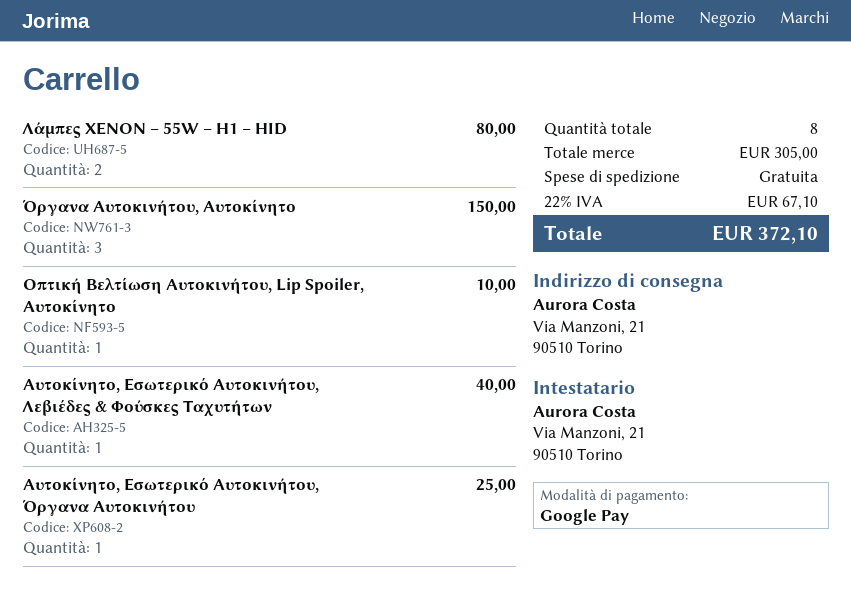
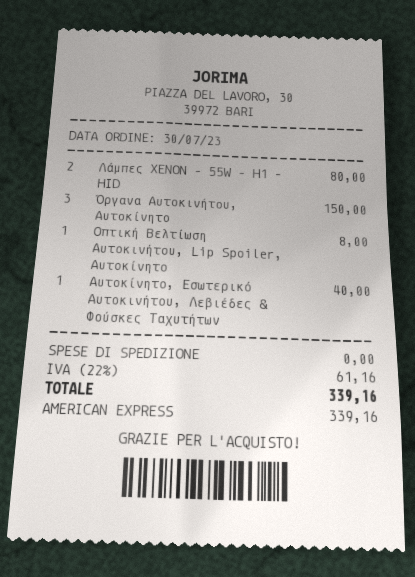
payment method: Google Pay -> American Express
Οπτική Βελτίωση Αυτοκινήτου, Lip Spoiler, Αυτοκίνητο: 1 for 10.00 -> 1 for 8.00
Αυτοκίνητο, Εσωτερικό Αυτοκινήτου, Όργανα Αυτοκινήτου: 1 for 25.00 -> none
tax: 22% = 67.10 -> 22% = 61.16
total: 372.10 -> 339.16

